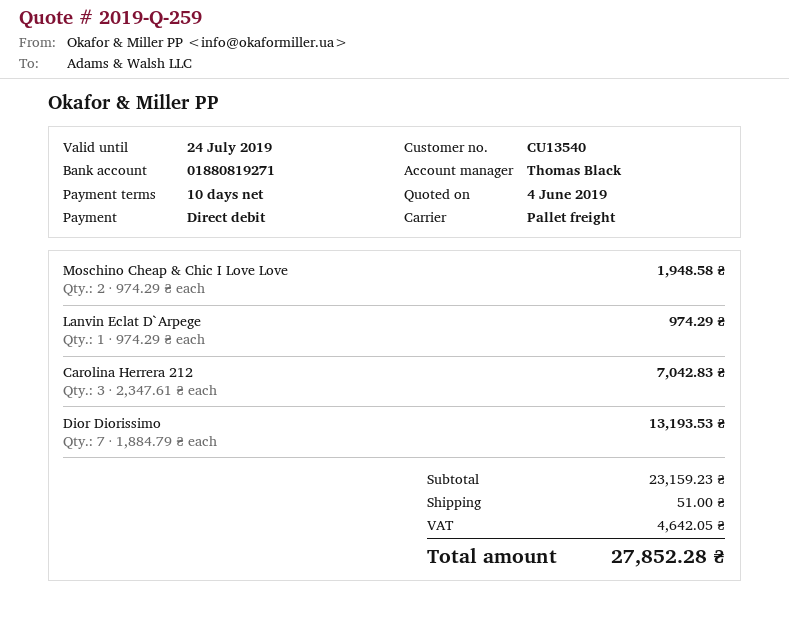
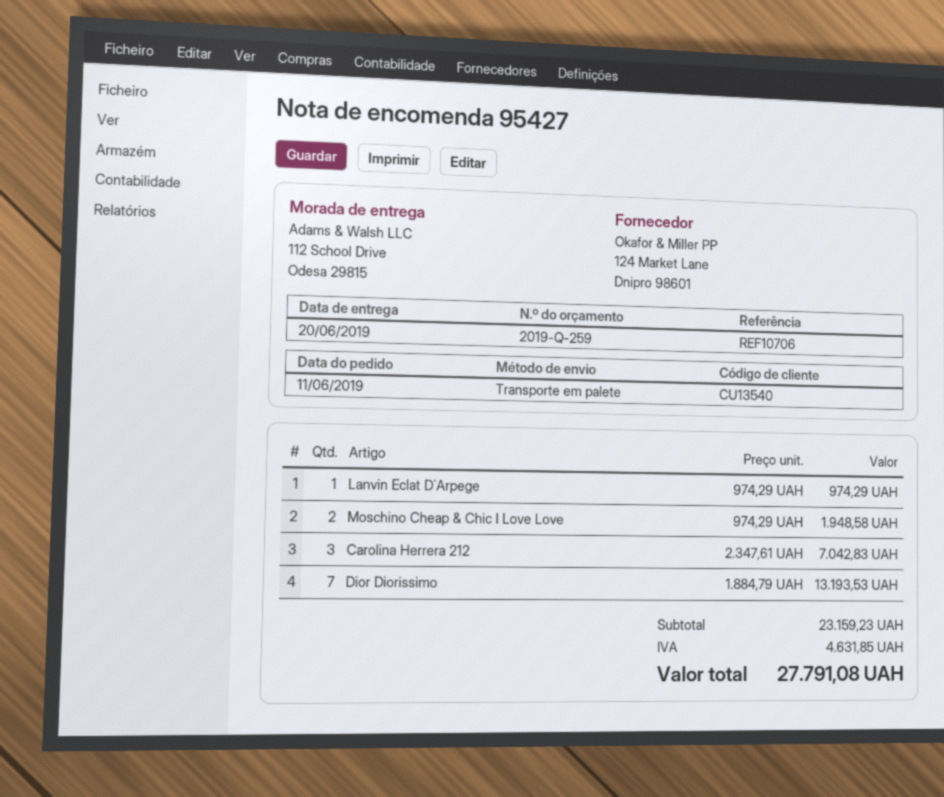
shipping: 51.00 -> none
tax: 4642.05 -> 4631.85
total: 27852.28 -> 27791.08

